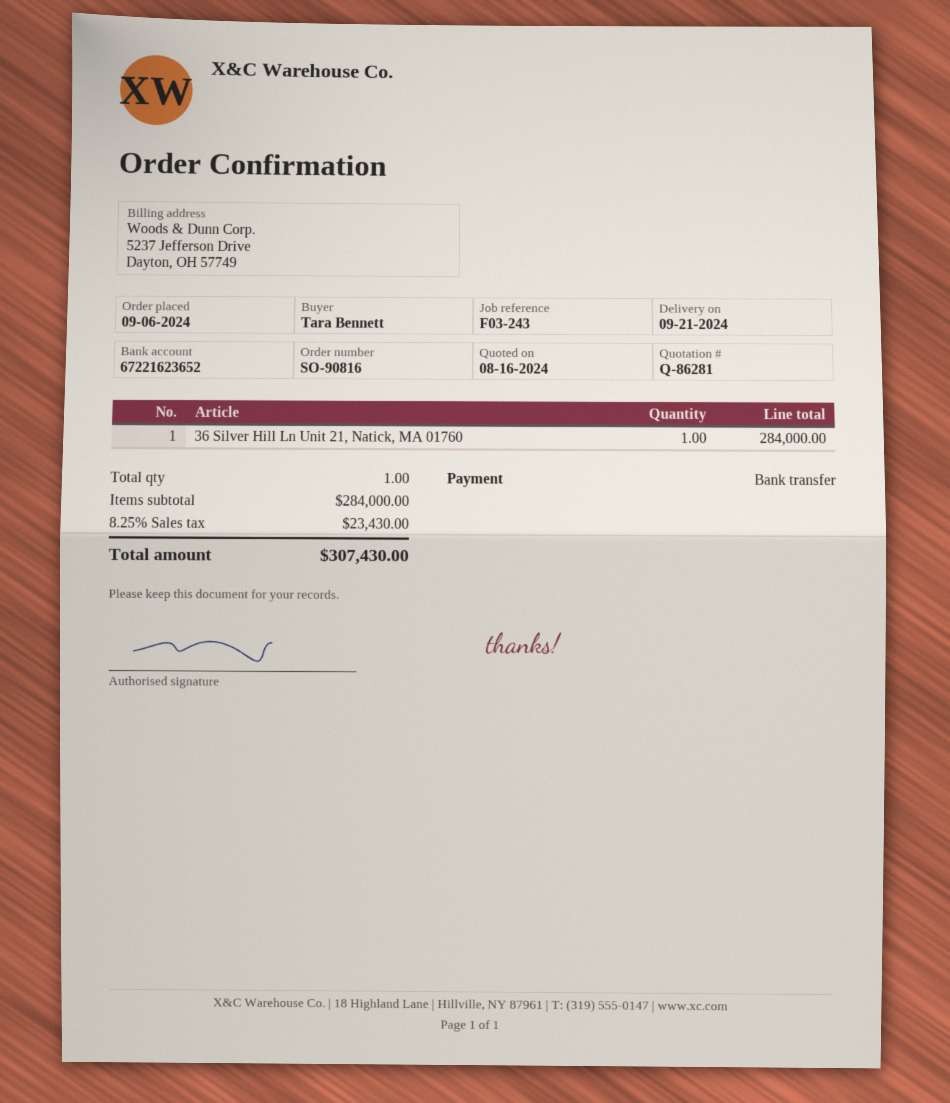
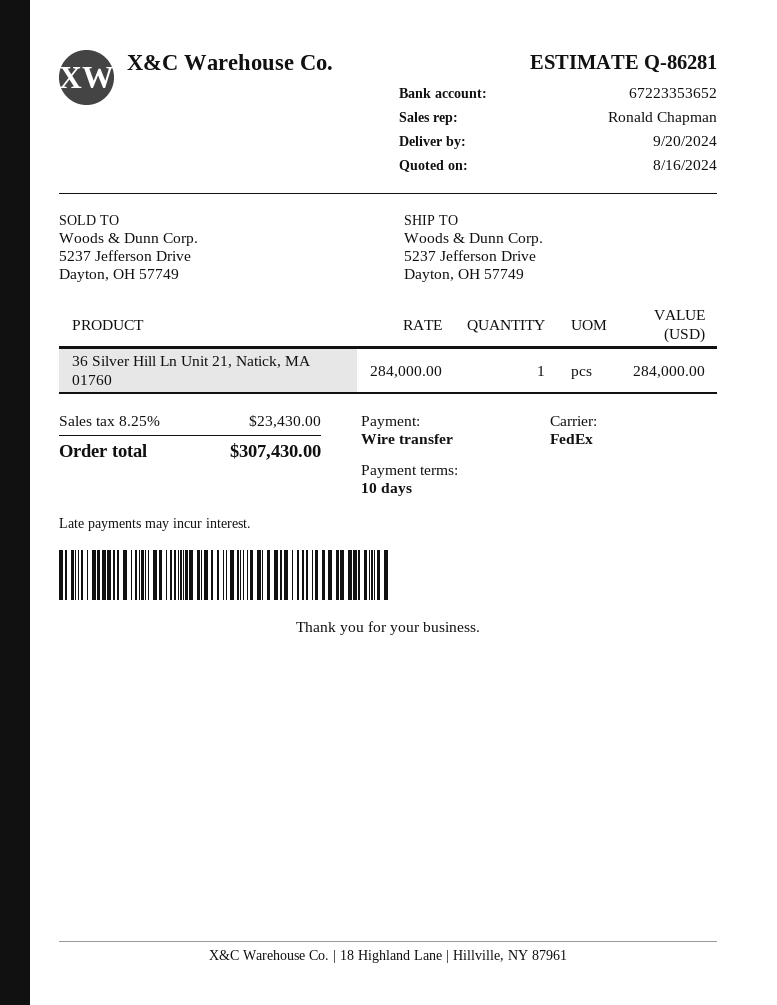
delivery date: 2024-09-21 -> 2024-09-20
bank account: 67221623652 -> 67223353652

